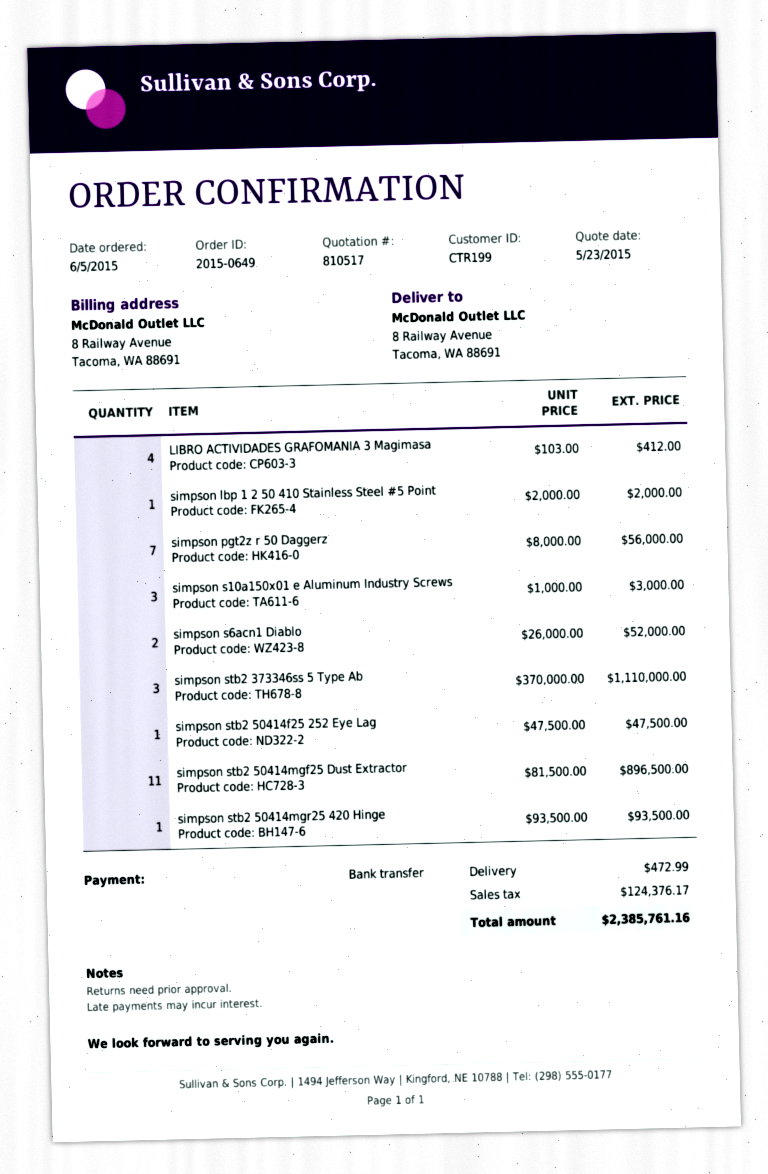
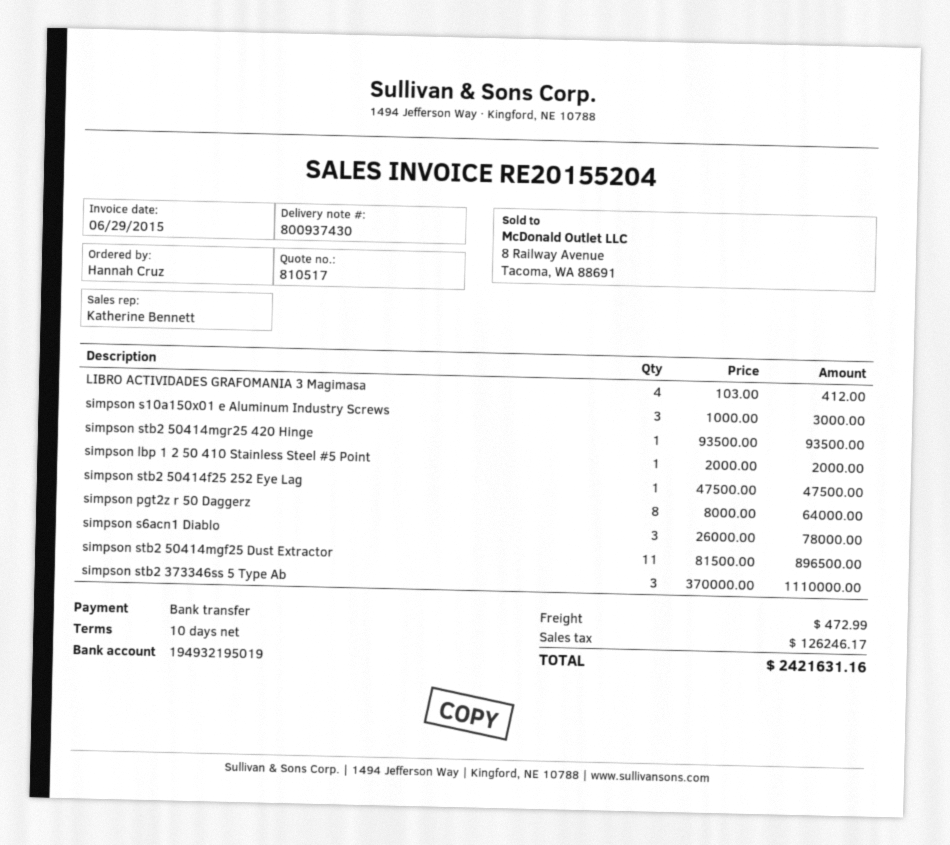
simpson pgt2z r 50 Daggerz: 7 x 8000.00 = 56000.00 -> 8 x 8000.00 = 64000.00
simpson s6acn1 Diablo: 2 x 26000.00 = 52000.00 -> 3 x 26000.00 = 78000.00
tax: 124376.17 -> 126246.17
total: 2385761.16 -> 2421631.16

